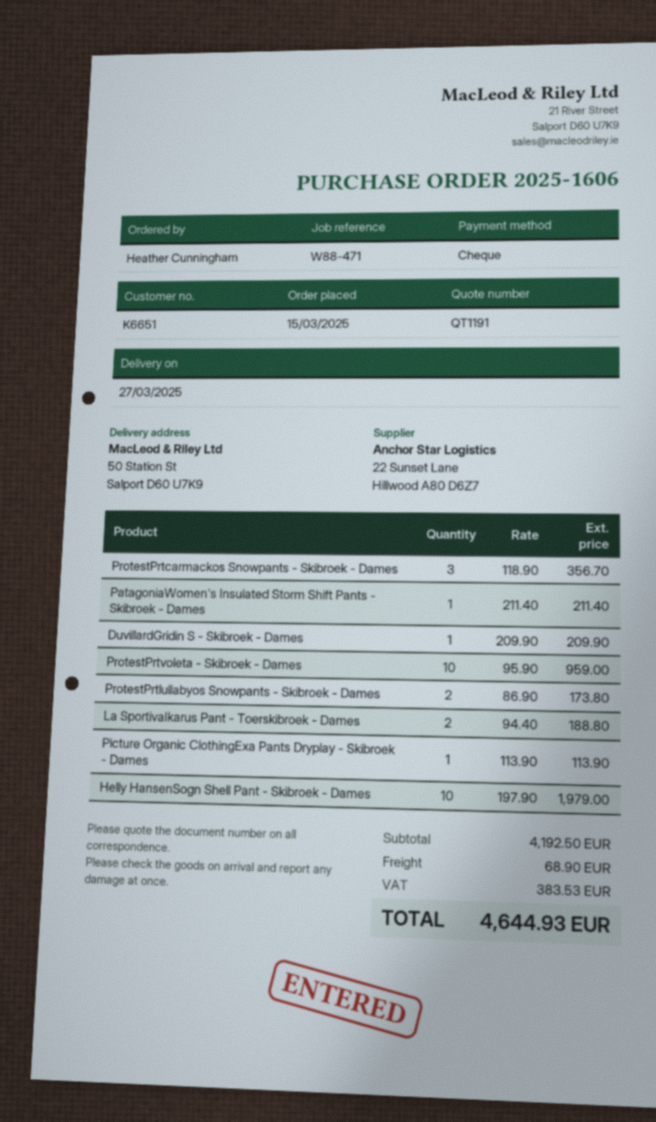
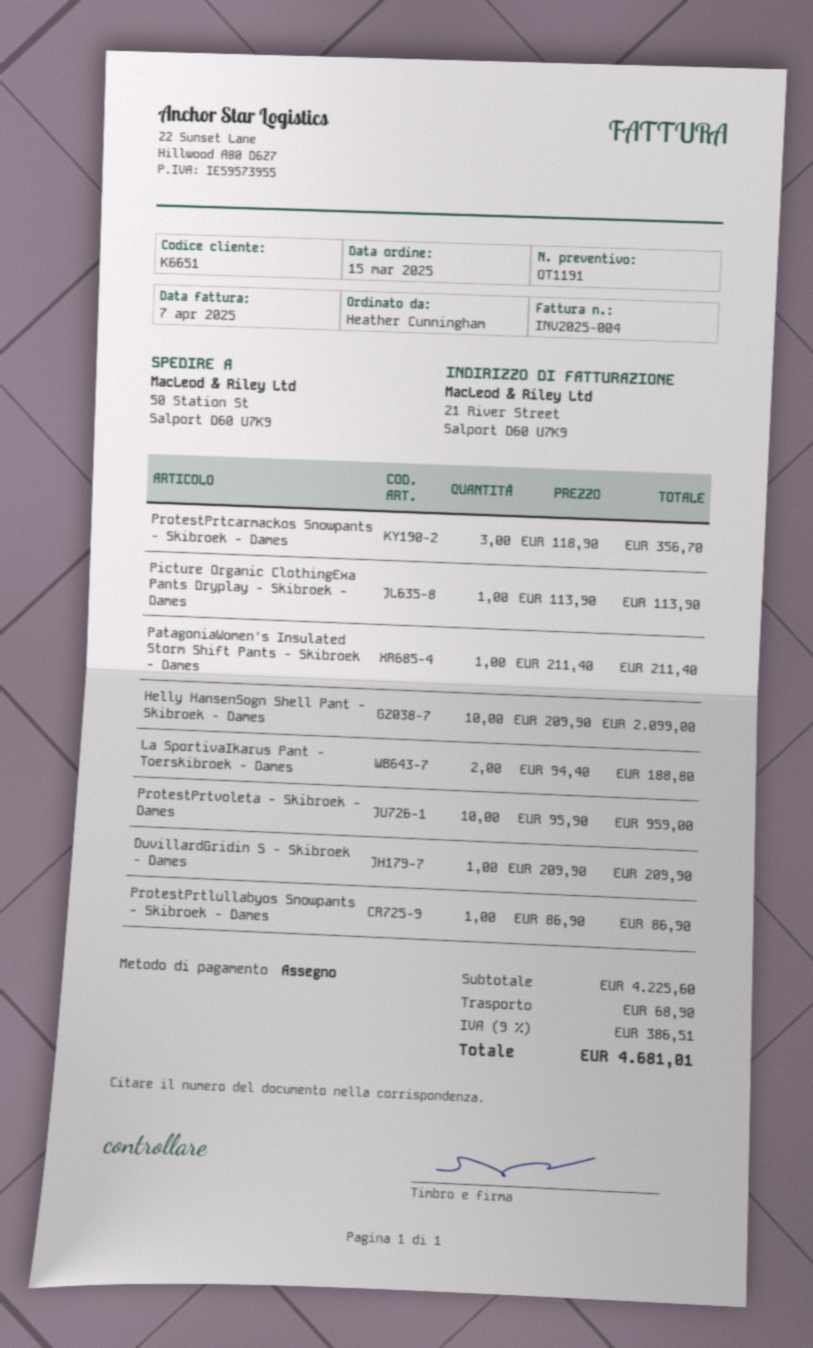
ProtestPrtlullabyos Snowpants - Skibroek - Dames: 2 x 86.90 = 173.80 -> 1 x 86.90 = 86.90
Helly HansenSogn Shell Pant - Skibroek - Dames: 10 x 197.90 = 1979.00 -> 10 x 209.90 = 2099.00
subtotal: 4192.50 -> 4225.60
tax: 383.53 -> 386.51
total: 4644.93 -> 4681.01

